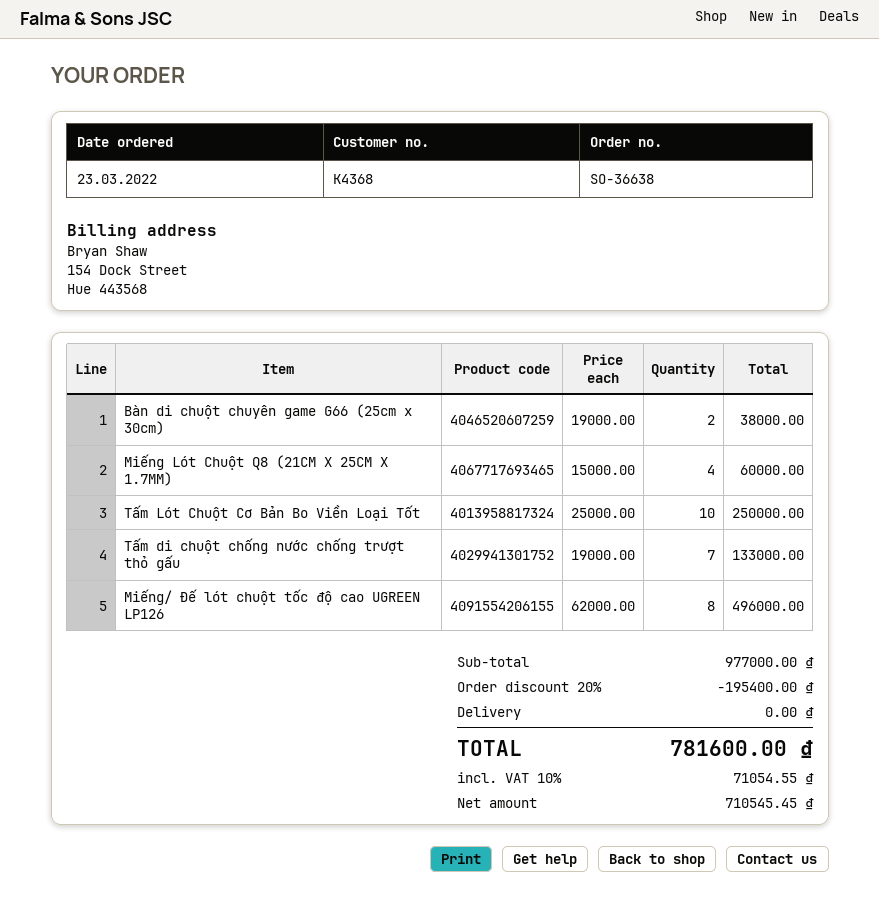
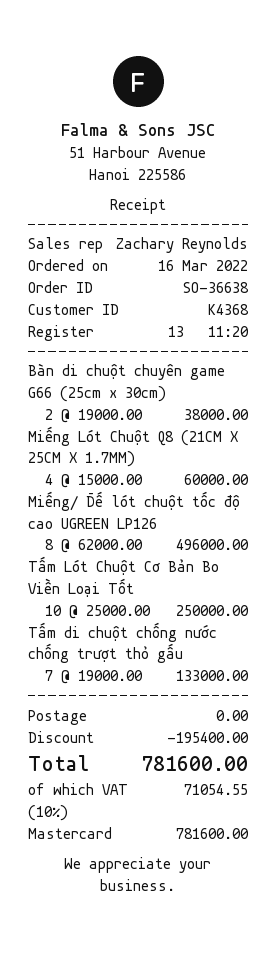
order date: 2022-03-23 -> 2022-03-16

